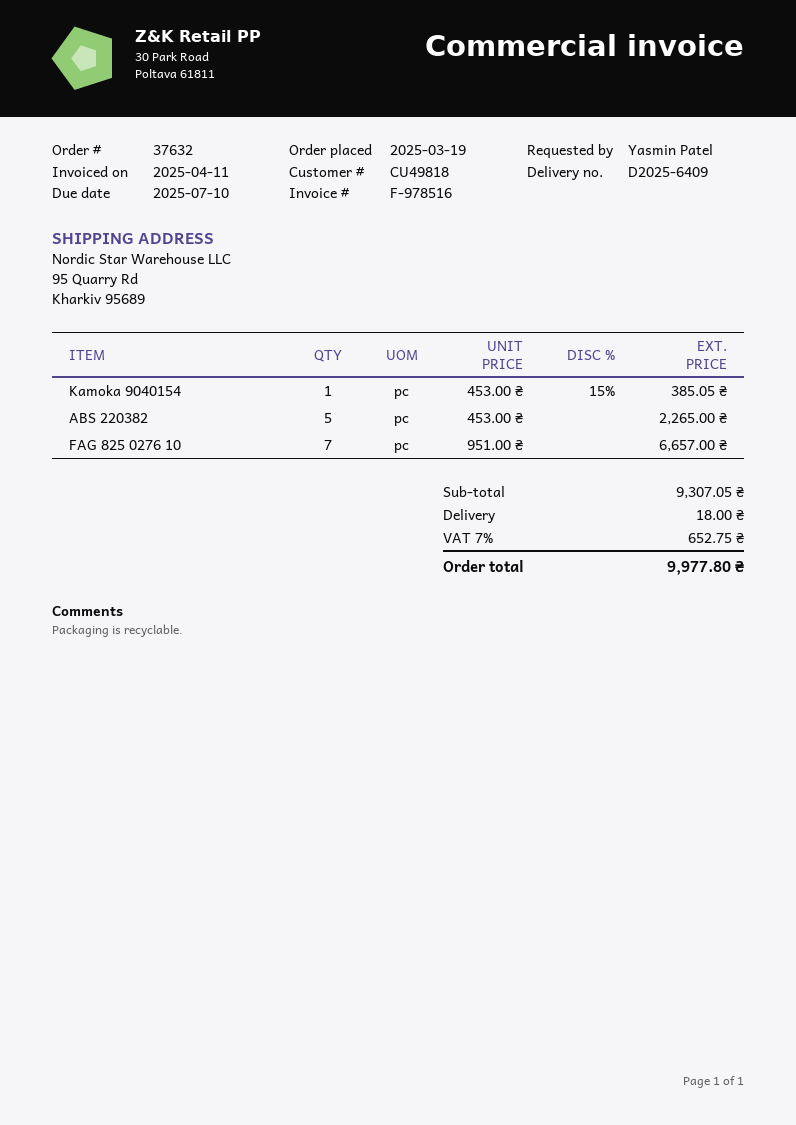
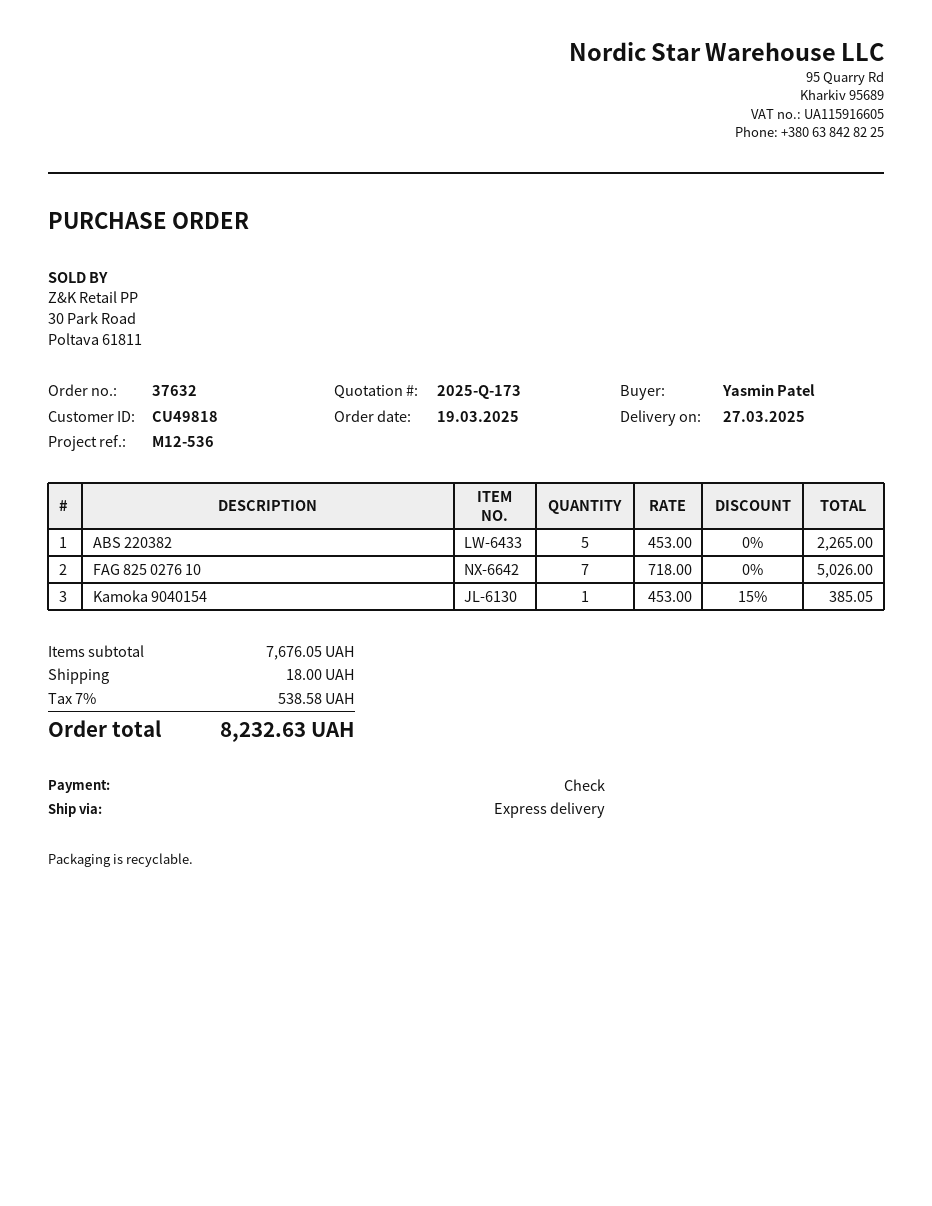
FAG 825 0276 10: 7 x 951.00 = 6657.00 -> 7 x 718.00 = 5026.00
subtotal: 9307.05 -> 7676.05
tax: 7% = 652.75 -> 7% = 538.58
total: 9977.80 -> 8232.63

